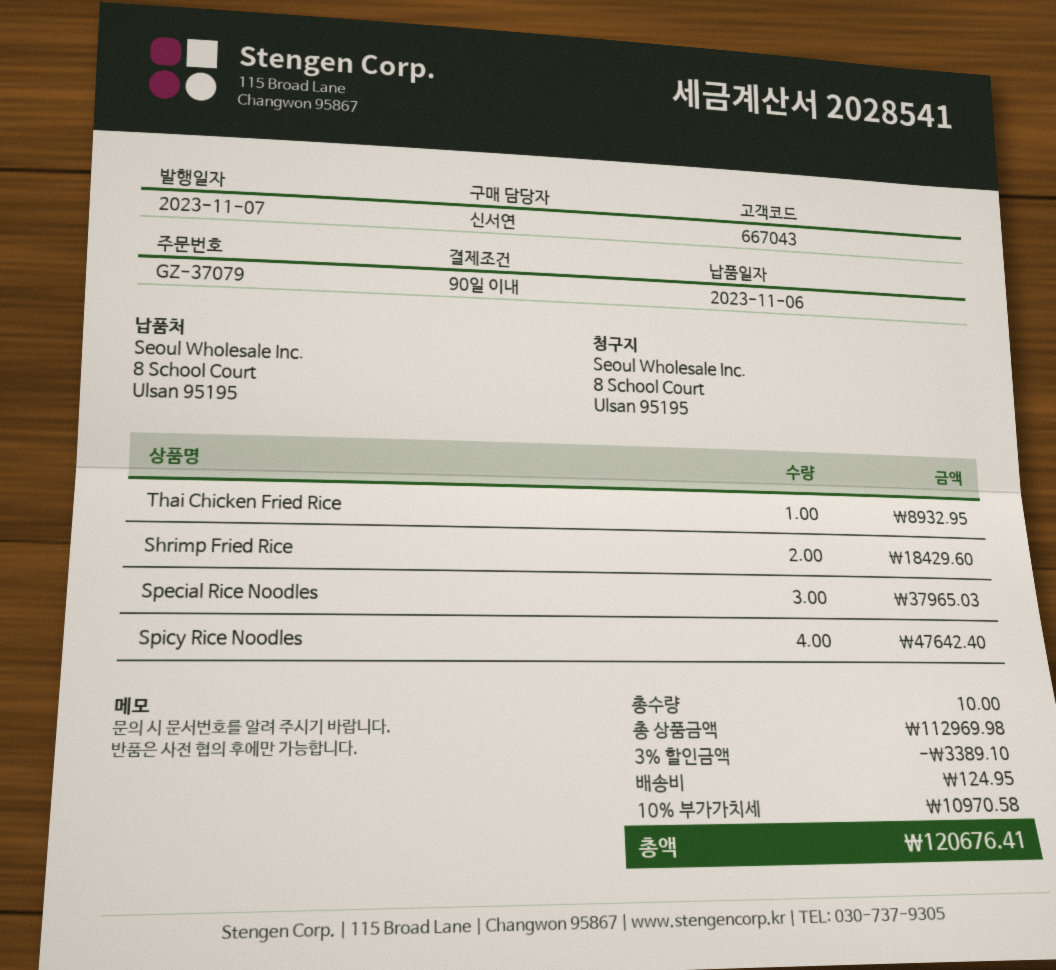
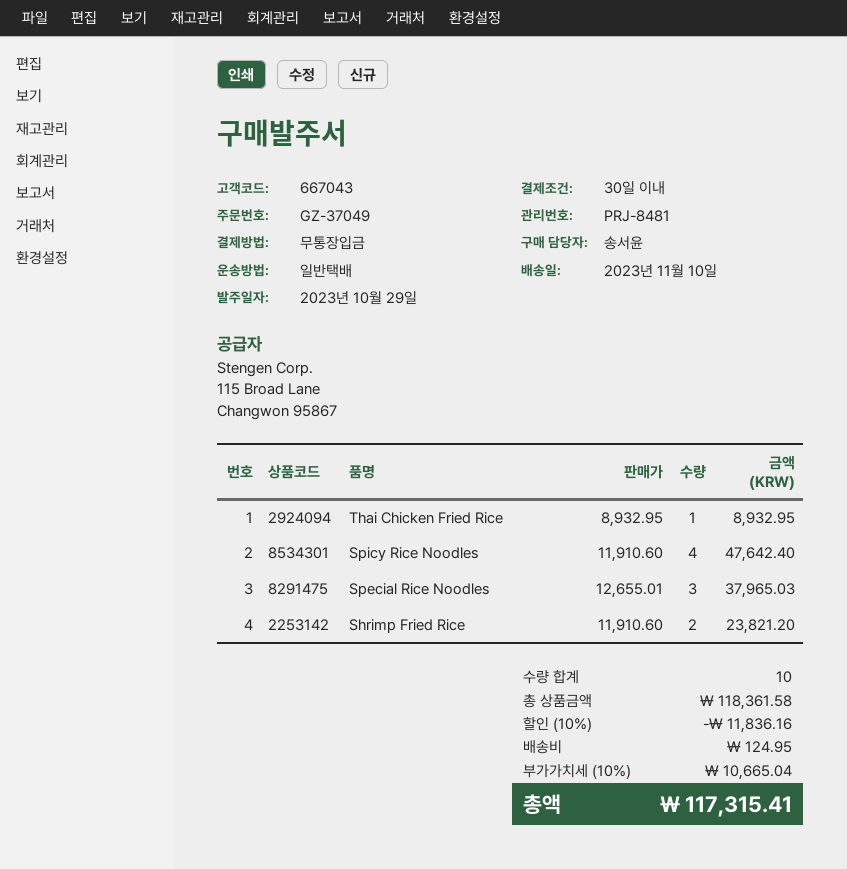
order number: GZ-37079 -> GZ-37049
delivery date: 2023-11-06 -> 2023-11-10
payment terms: 90 days -> 30 days
ordered by: 신서연 -> 송서윤
Shrimp Fried Rice: 2 for 18429.60 -> 2 for 23821.20
subtotal: 112969.98 -> 118361.58
discount: 3% = 3389.10 -> 10% = 11836.16
tax: 10% = 10970.58 -> 10% = 10665.04
total: 120676.41 -> 117315.41

